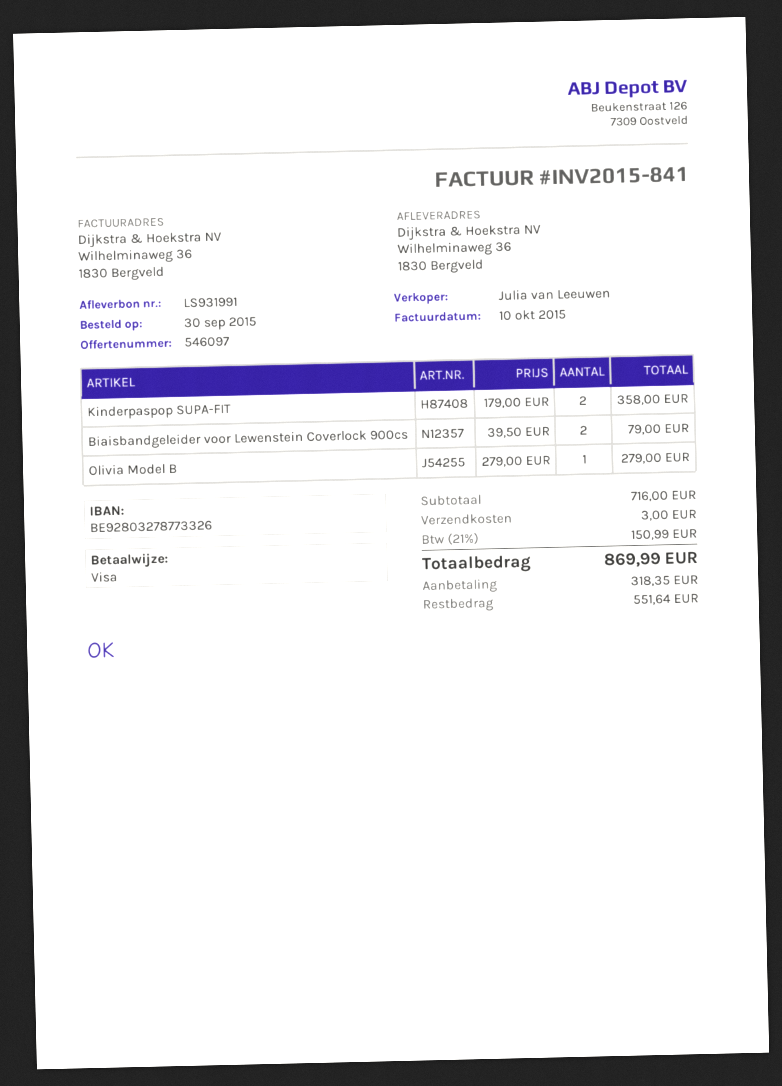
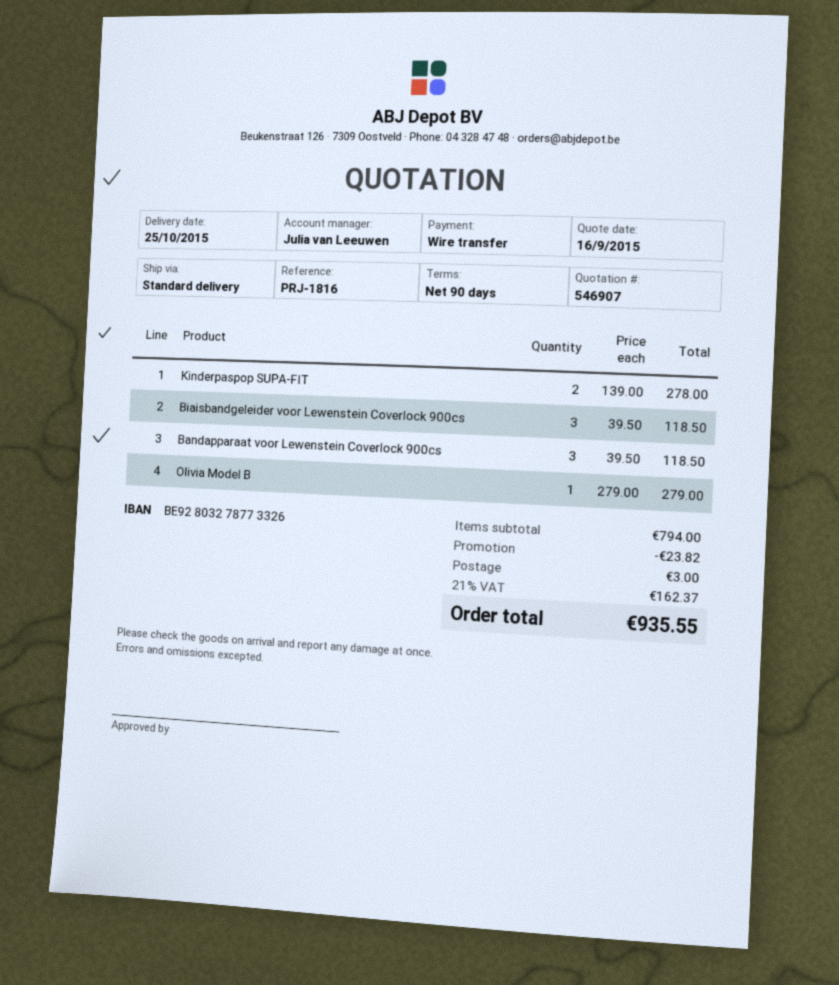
quote number: 546097 -> 546907
payment method: Visa -> bank transfer
Kinderpaspop SUPA-FIT: 2 x 179.00 = 358.00 -> 2 x 139.00 = 278.00
Biaisbandgeleider voor Lewenstein Coverlock 900cs: 2 x 39.50 = 79.00 -> 3 x 39.50 = 118.50
Bandapparaat voor Lewenstein Coverlock 900cs: none -> 3 x 39.50 = 118.50
subtotal: 716.00 -> 794.00
discount: none -> 23.82
tax: 21% = 150.99 -> 21% = 162.37
total: 869.99 -> 935.55

